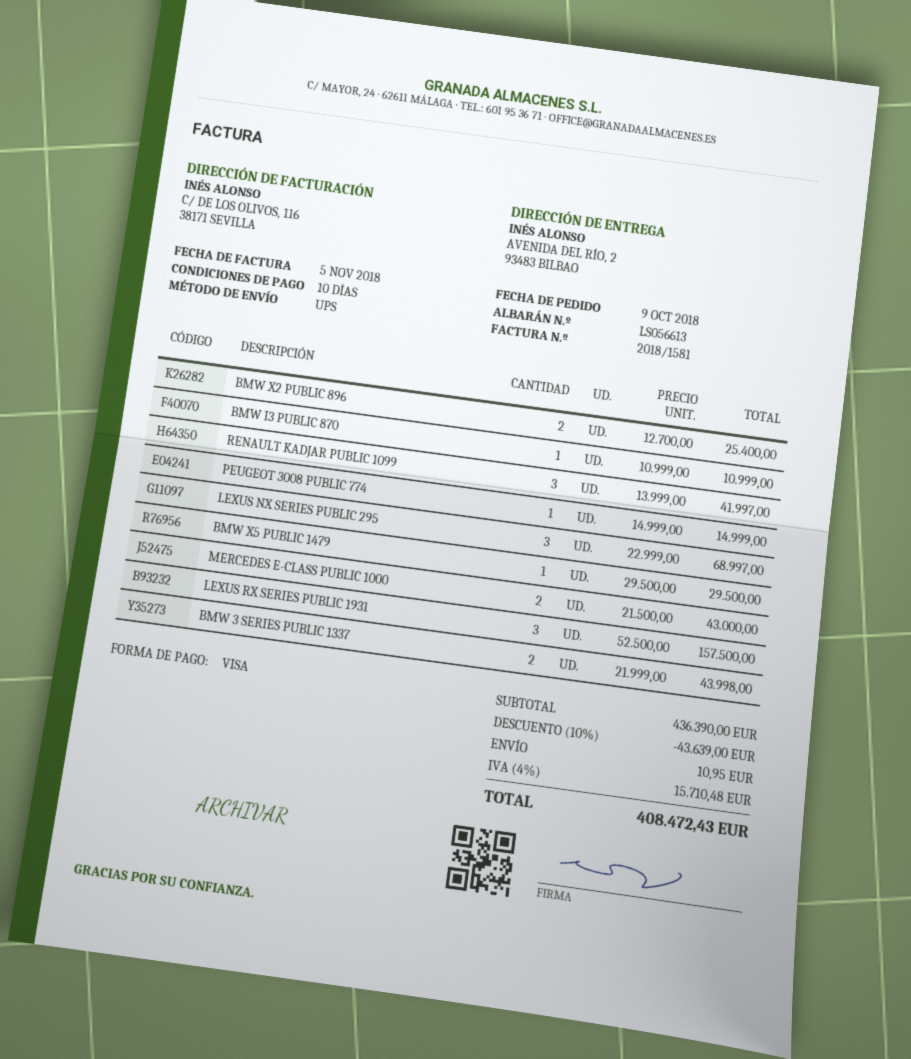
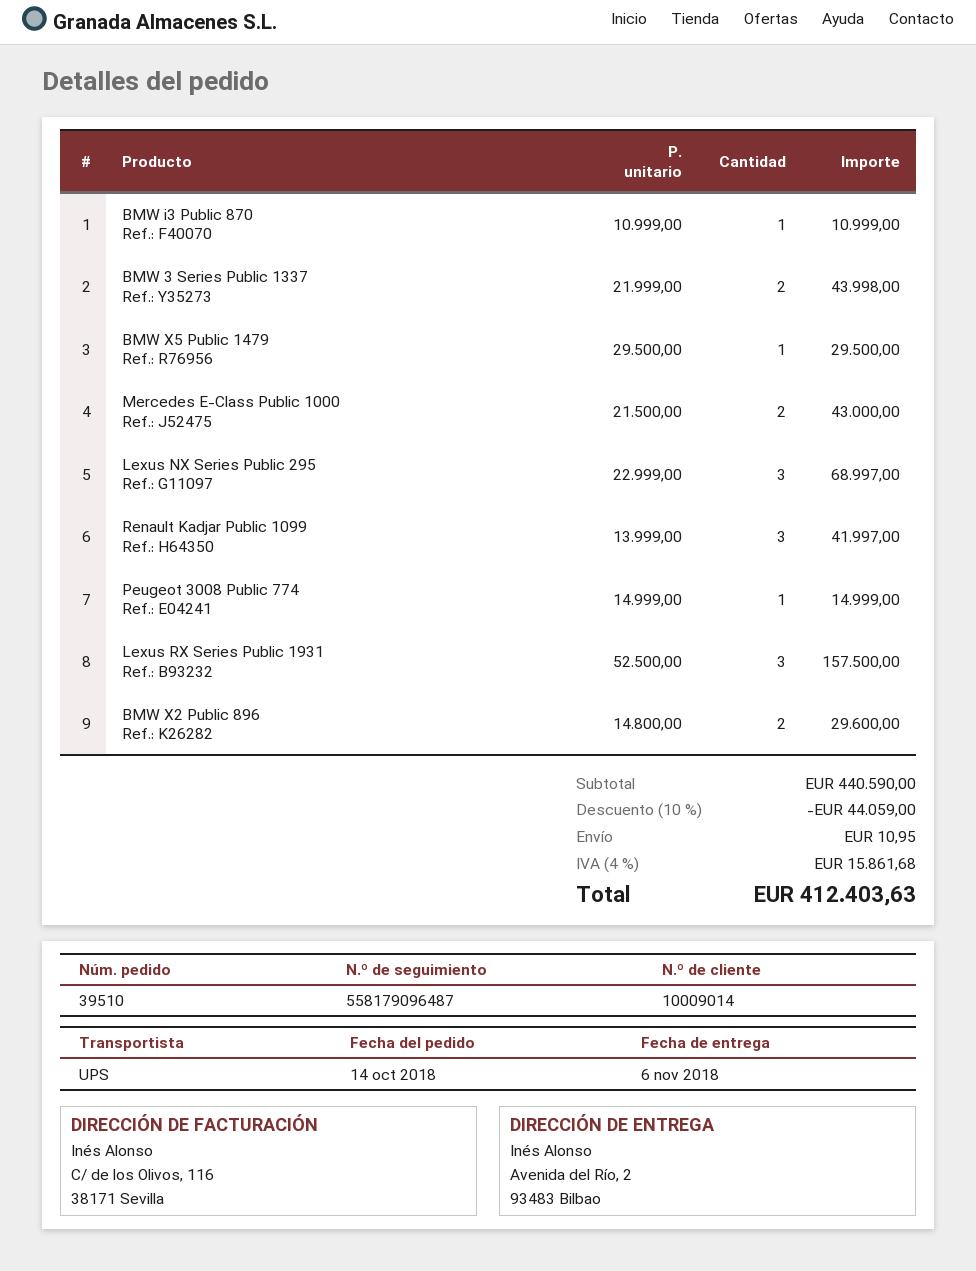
order date: 2018-10-09 -> 2018-10-14
BMW X2 PUBLIC 896: 2 x 12700.00 = 25400.00 -> 2 x 14800.00 = 29600.00
subtotal: 436390.00 -> 440590.00
discount: 10% = 43639.00 -> 10% = 44059.00
tax: 4% = 15710.48 -> 4% = 15861.68
total: 408472.43 -> 412403.63

